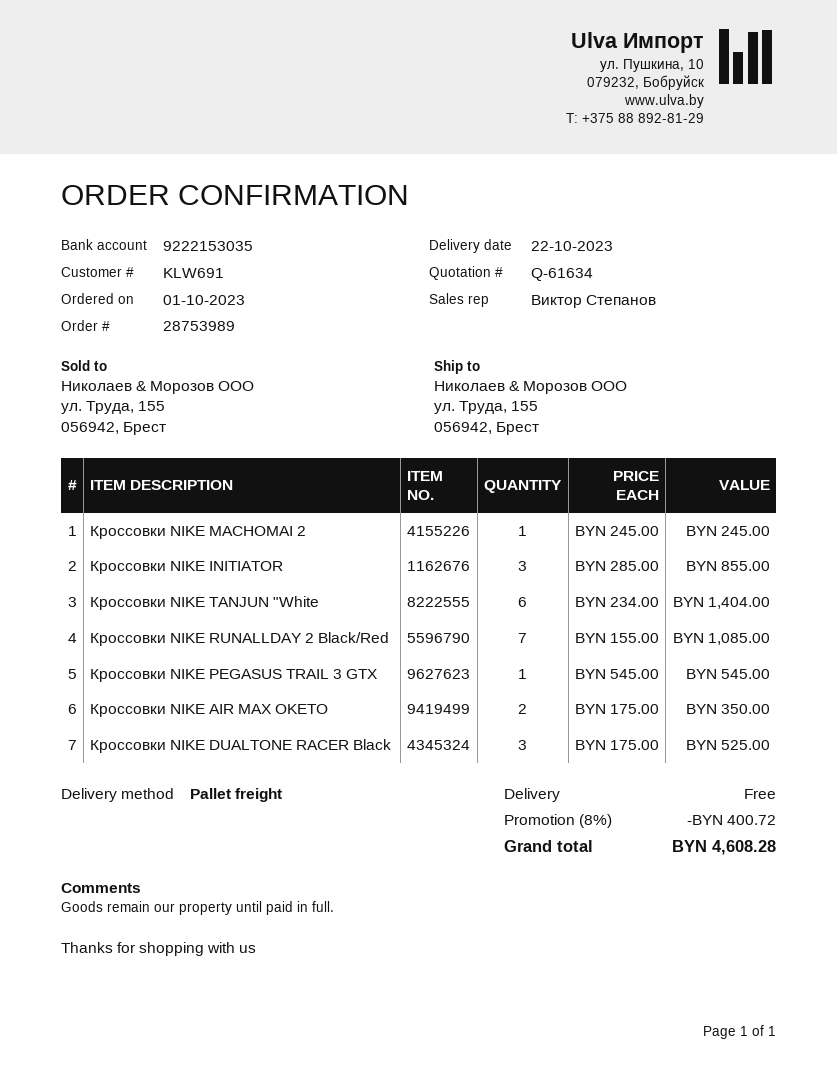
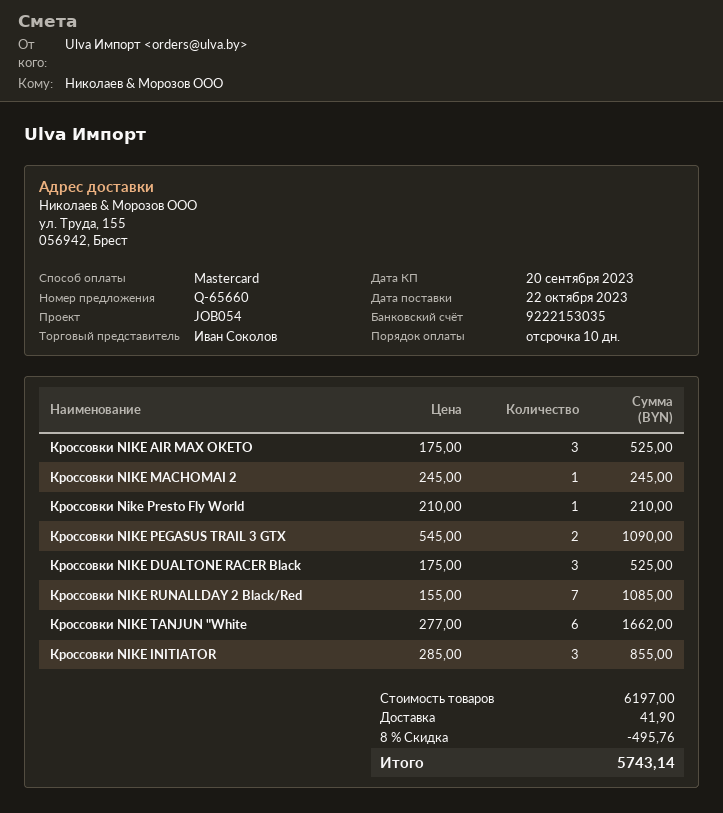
quote number: Q-61634 -> Q-65660
sales rep: Виктор Степанов -> Иван Соколов
Кроссовки NIKE TANJUN "White: 6 x 234.00 = 1404.00 -> 6 x 277.00 = 1662.00
Кроссовки NIKE PEGASUS TRAIL 3 GTX: 1 x 545.00 = 545.00 -> 2 x 545.00 = 1090.00
Кроссовки NIKE AIR MAX OKETO: 2 x 175.00 = 350.00 -> 3 x 175.00 = 525.00
Кроссовки Nike Presto Fly World: none -> 1 x 210.00 = 210.00
discount: 8% = 400.72 -> 8% = 495.76
shipping: 0.00 -> 41.90
total: 4608.28 -> 5743.14

